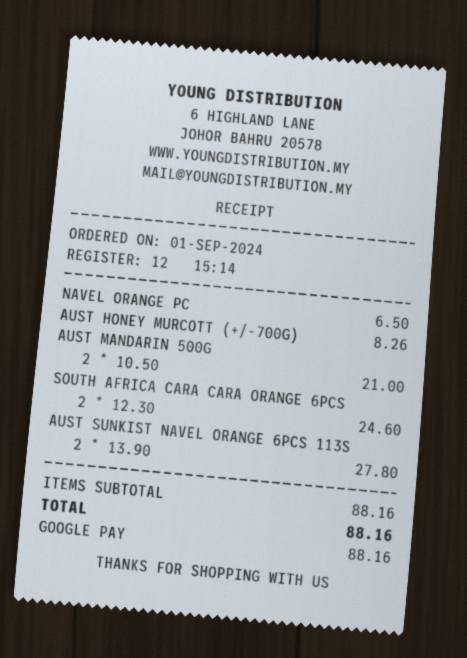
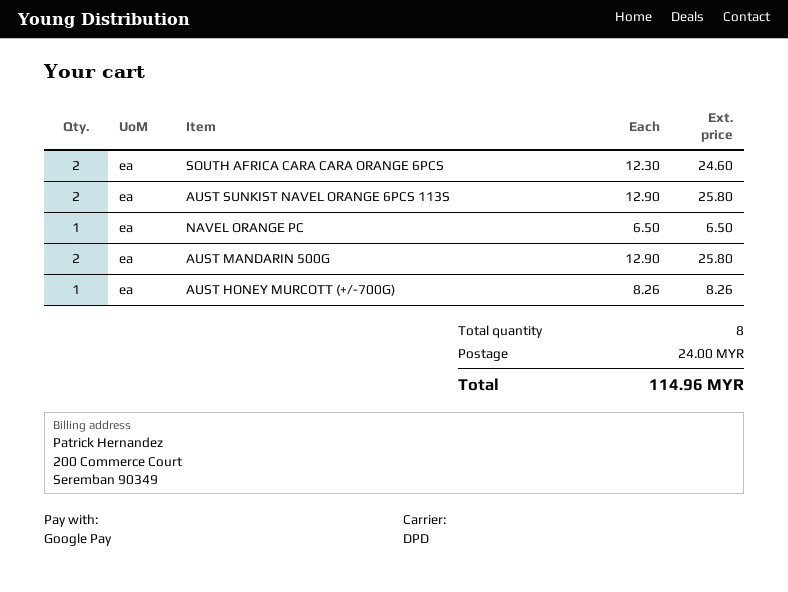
AUST MANDARIN 500G: 2 x 10.50 = 21.00 -> 2 x 12.90 = 25.80
AUST SUNKIST NAVEL ORANGE 6PCS 113S: 2 x 13.90 = 27.80 -> 2 x 12.90 = 25.80
shipping: none -> 24.00
total: 88.16 -> 114.96

